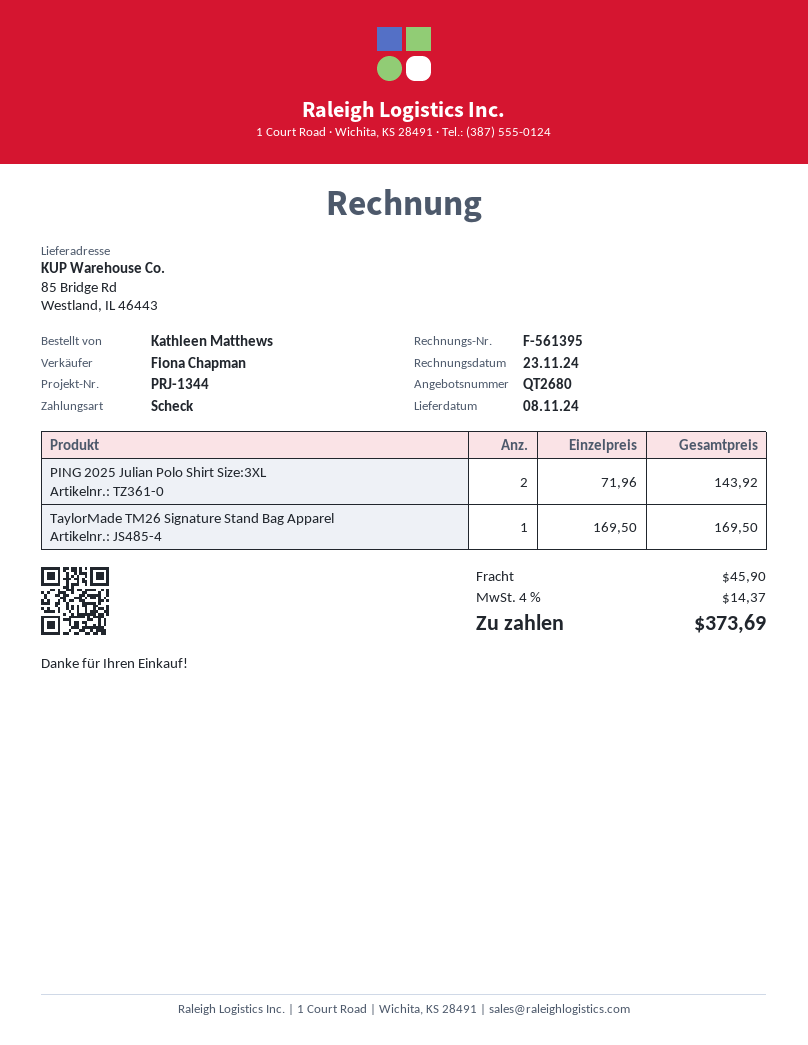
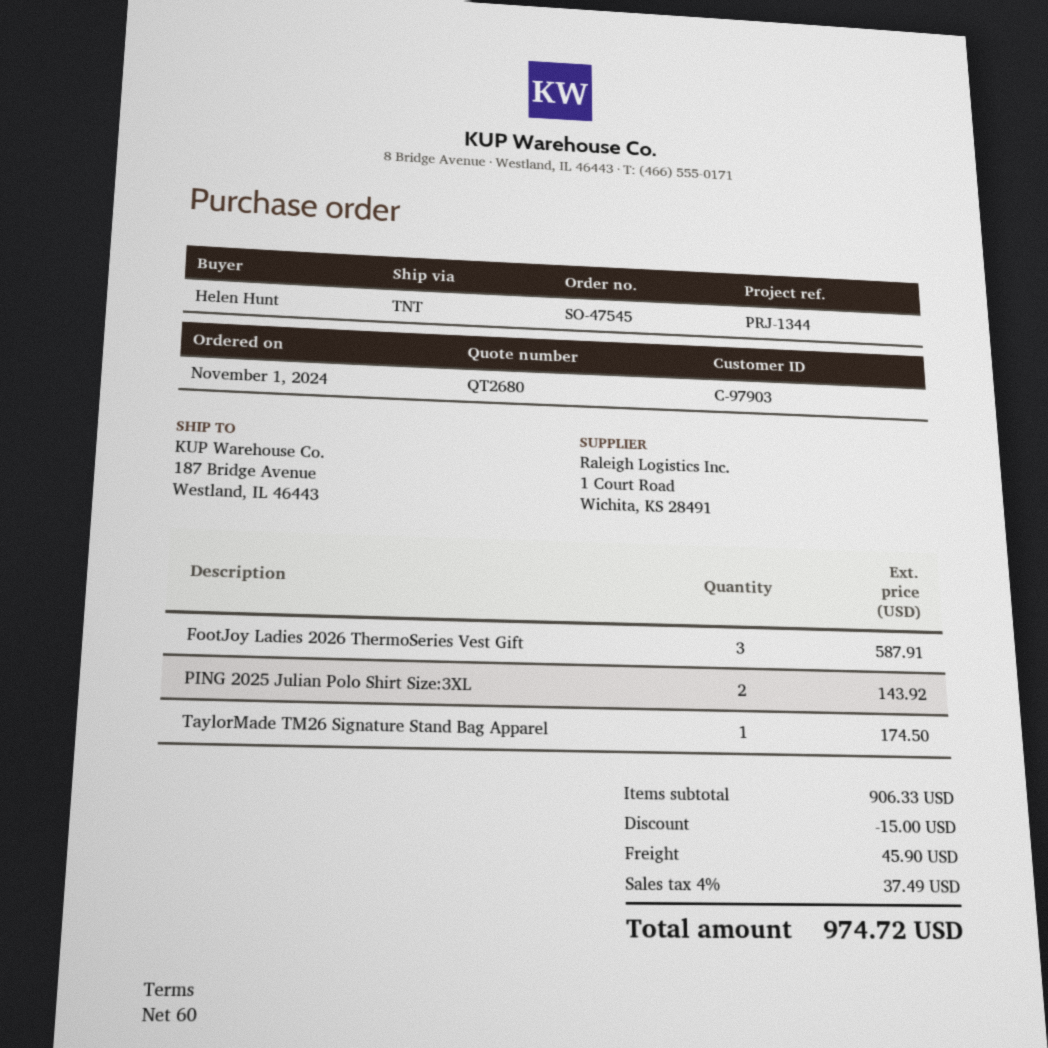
ordered by: Kathleen Matthews -> Helen Hunt
ship to: 85 Bridge Rd, Westland, IL 46443 -> 187 Bridge Avenue, Westland, IL 46443
TaylorMade TM26 Signature Stand Bag Apparel: 1 for 169.50 -> 1 for 174.50
FootJoy Ladies 2026 ThermoSeries Vest Gift: none -> 3 for 587.91
discount: none -> 15.00
tax: 4% = 14.37 -> 4% = 37.49
total: 373.69 -> 974.72

